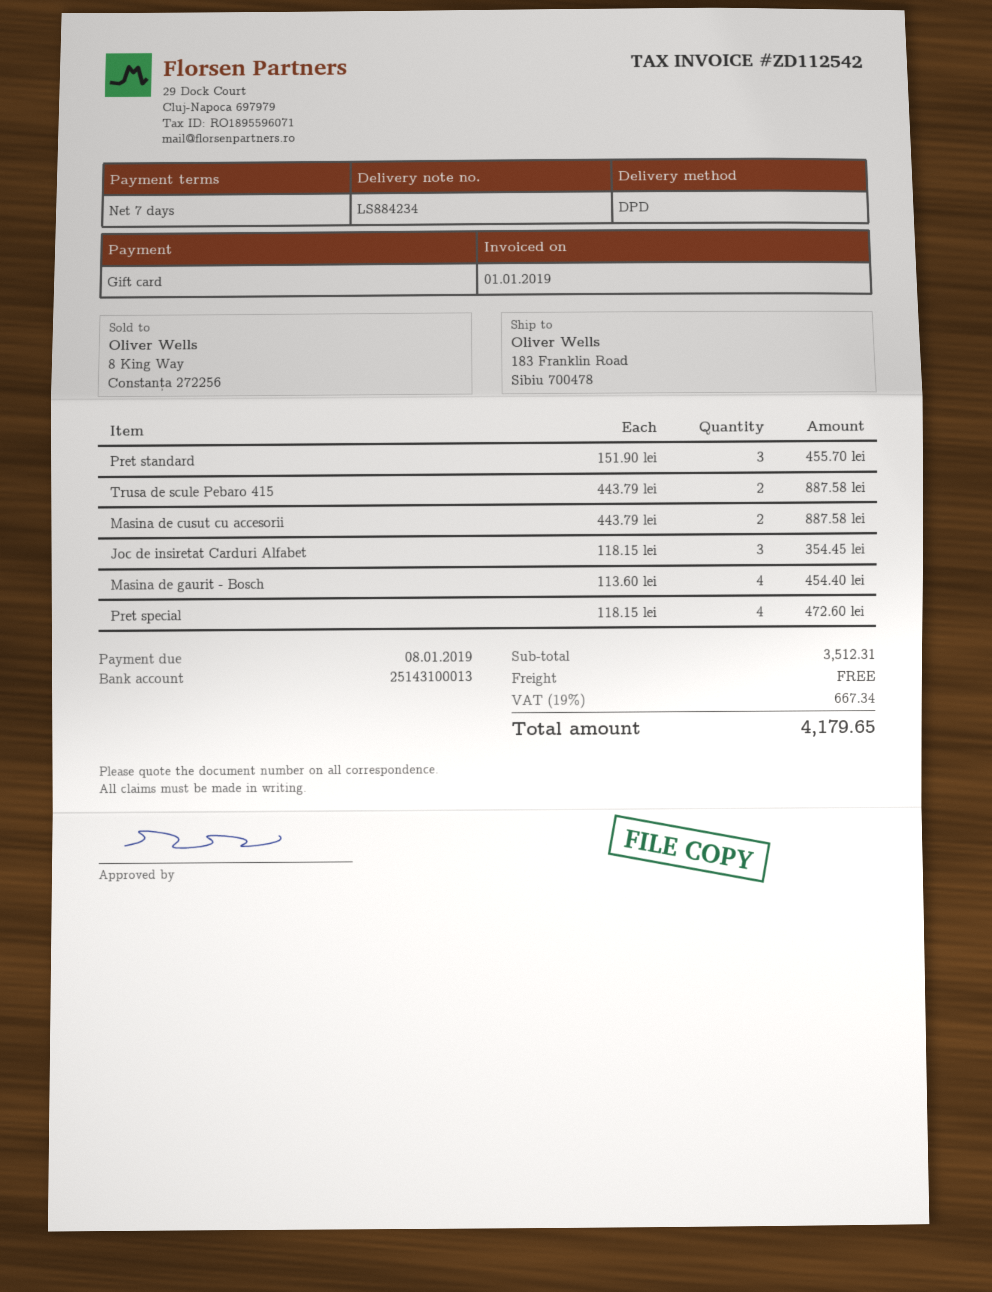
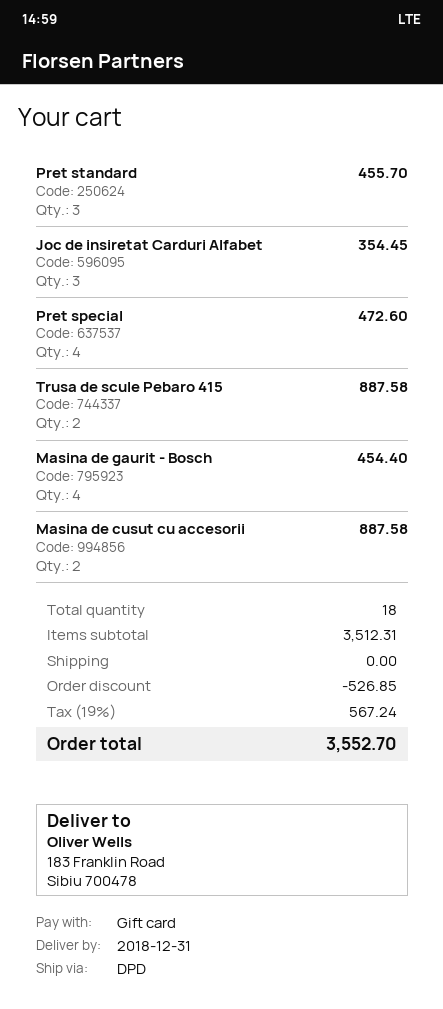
discount: none -> 526.85
tax: 19% = 667.34 -> 19% = 567.24
total: 4179.65 -> 3552.70

